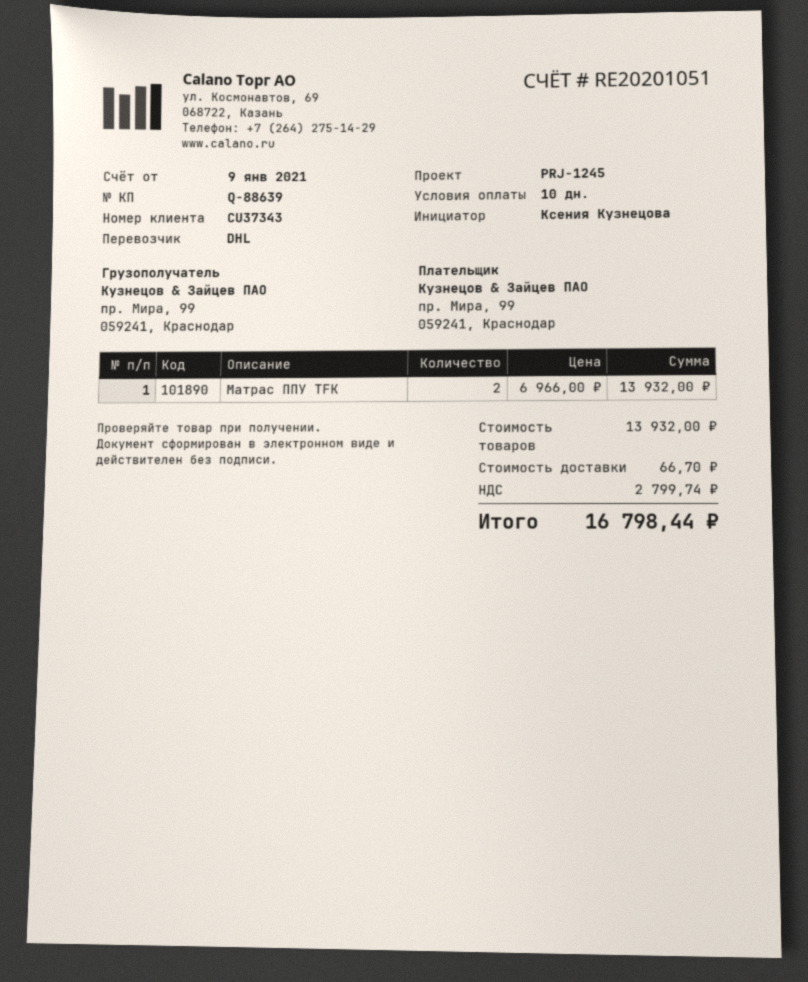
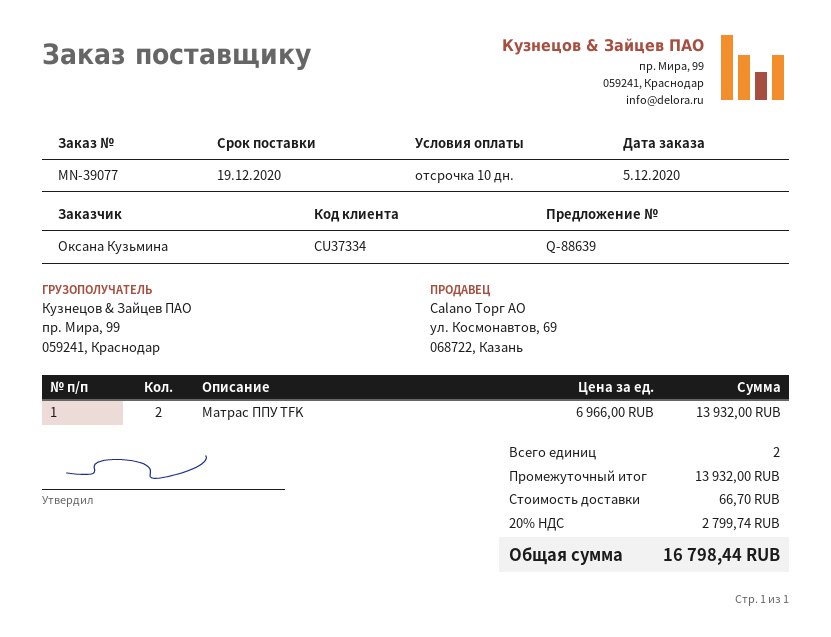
customer number: CU37343 -> CU37334
ordered by: Ксения Кузнецова -> Оксана Кузьмина

